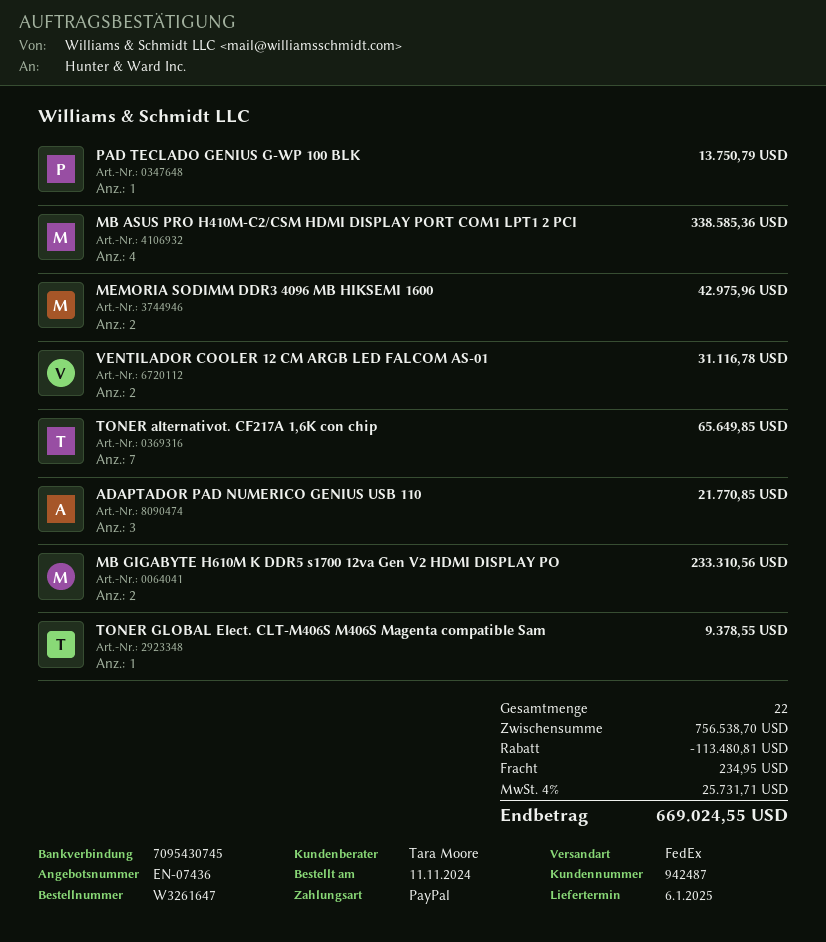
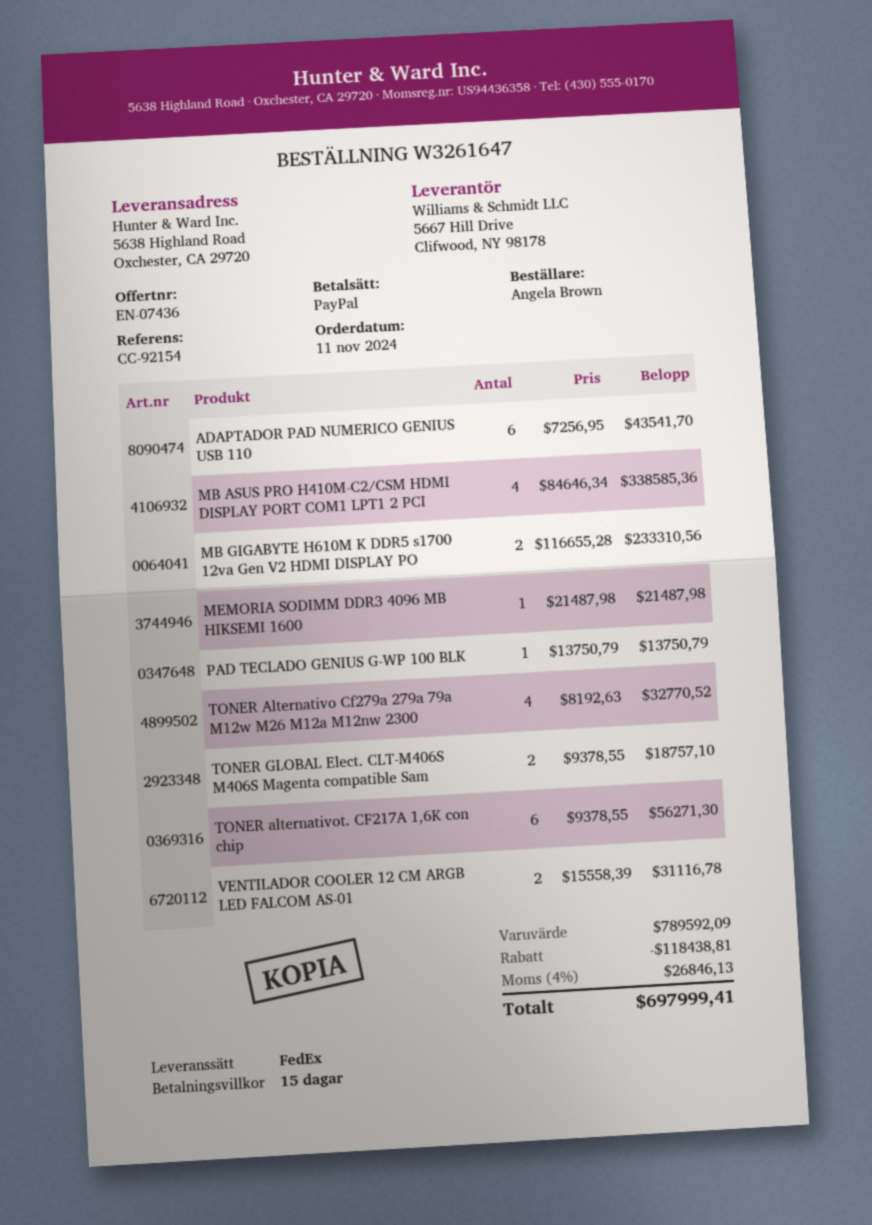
MEMORIA SODIMM DDR3 4096 MB HIKSEMI 1600: 2 for 42975.96 -> 1 for 21487.98
TONER alternativot. CF217A 1,6K con chip: 7 for 65649.85 -> 6 for 56271.30
ADAPTADOR PAD NUMERICO GENIUS USB 110: 3 for 21770.85 -> 6 for 43541.70
TONER GLOBAL Elect. CLT-M406S M406S Magenta compatible Sam: 1 for 9378.55 -> 2 for 18757.10
TONER Alternativo Cf279a 279a 79a M12w M26 M12a M12nw 2300: none -> 4 for 32770.52
subtotal: 756538.70 -> 789592.09
discount: 113480.81 -> 118438.81
shipping: 234.95 -> none
tax: 4% = 25731.71 -> 4% = 26846.13
total: 669024.55 -> 697999.41

